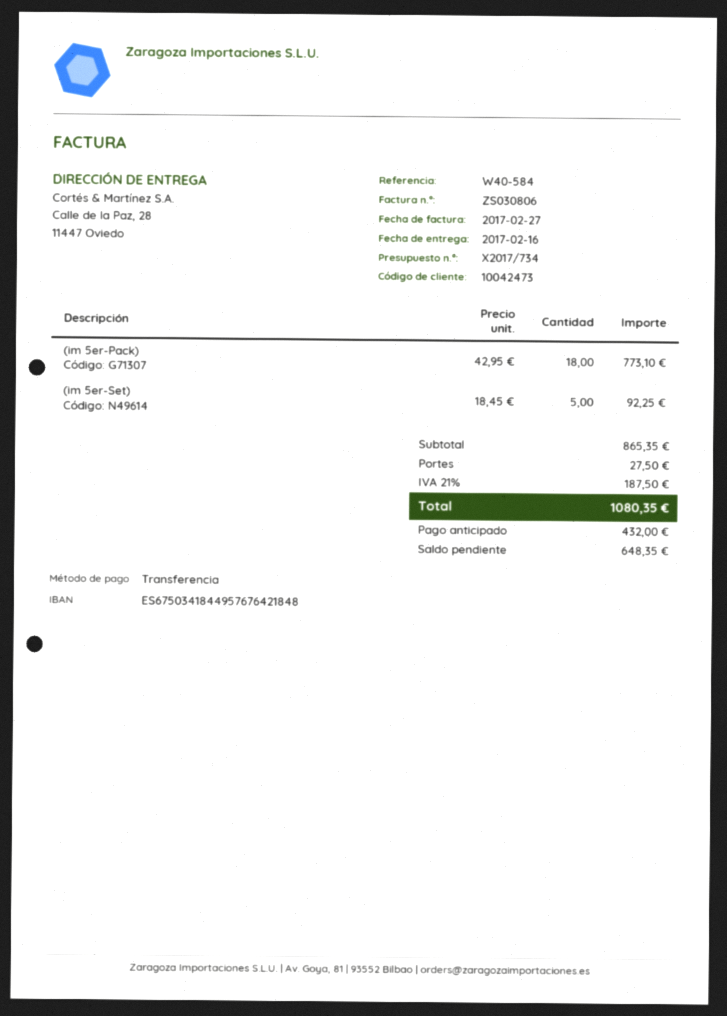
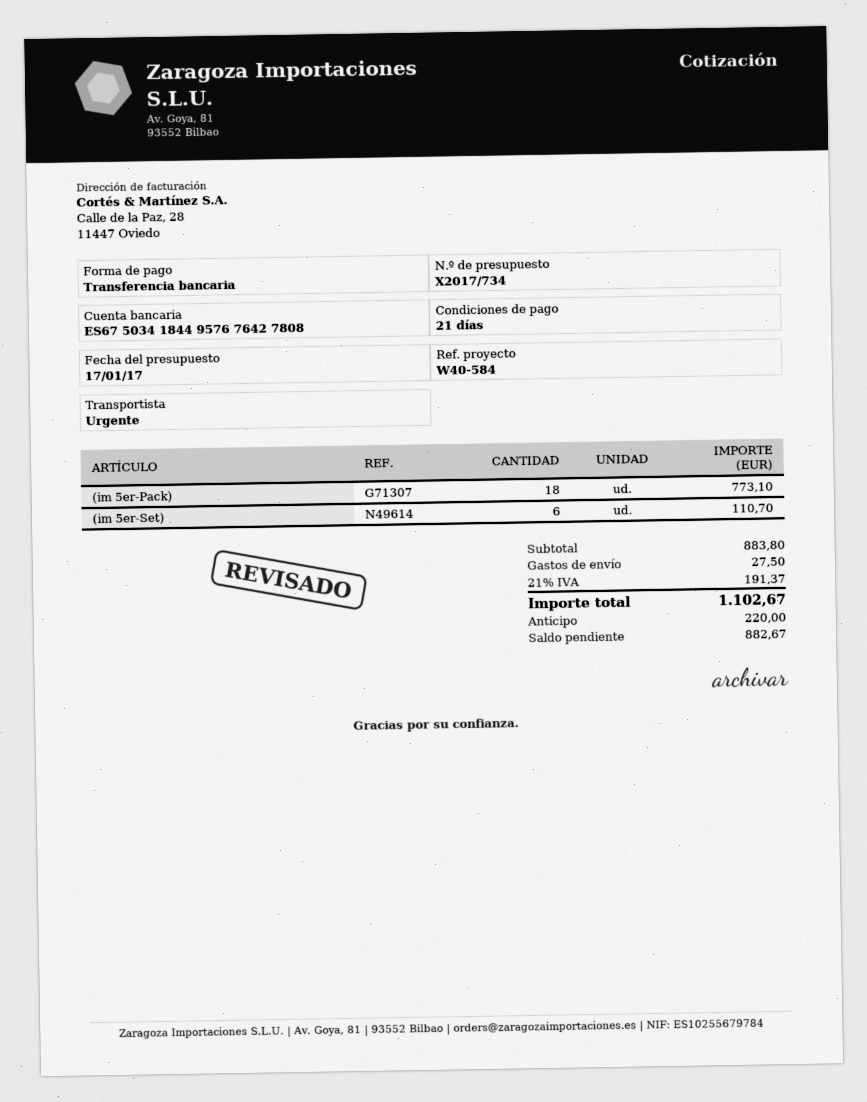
bank account: ES6750341844957676421848 -> ES6750341844957676427808
(im 5er-Set): 5 for 92.25 -> 6 for 110.70
subtotal: 865.35 -> 883.80
tax: 21% = 187.50 -> 21% = 191.37
total: 1080.35 -> 1102.67
deposit: 432.00 -> 220.00
balance: 648.35 -> 882.67

